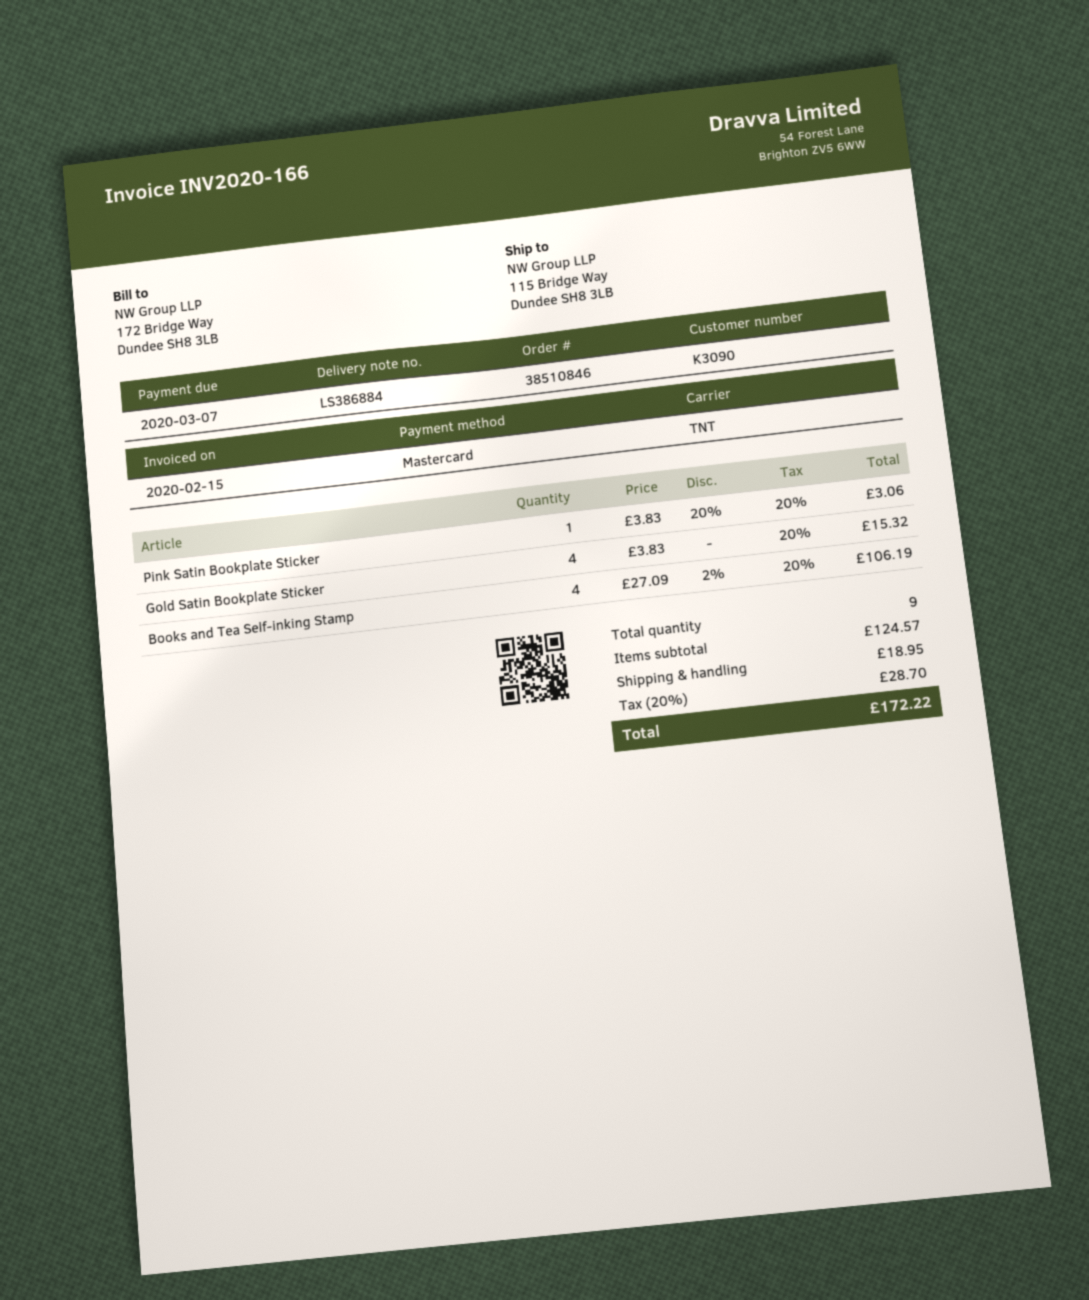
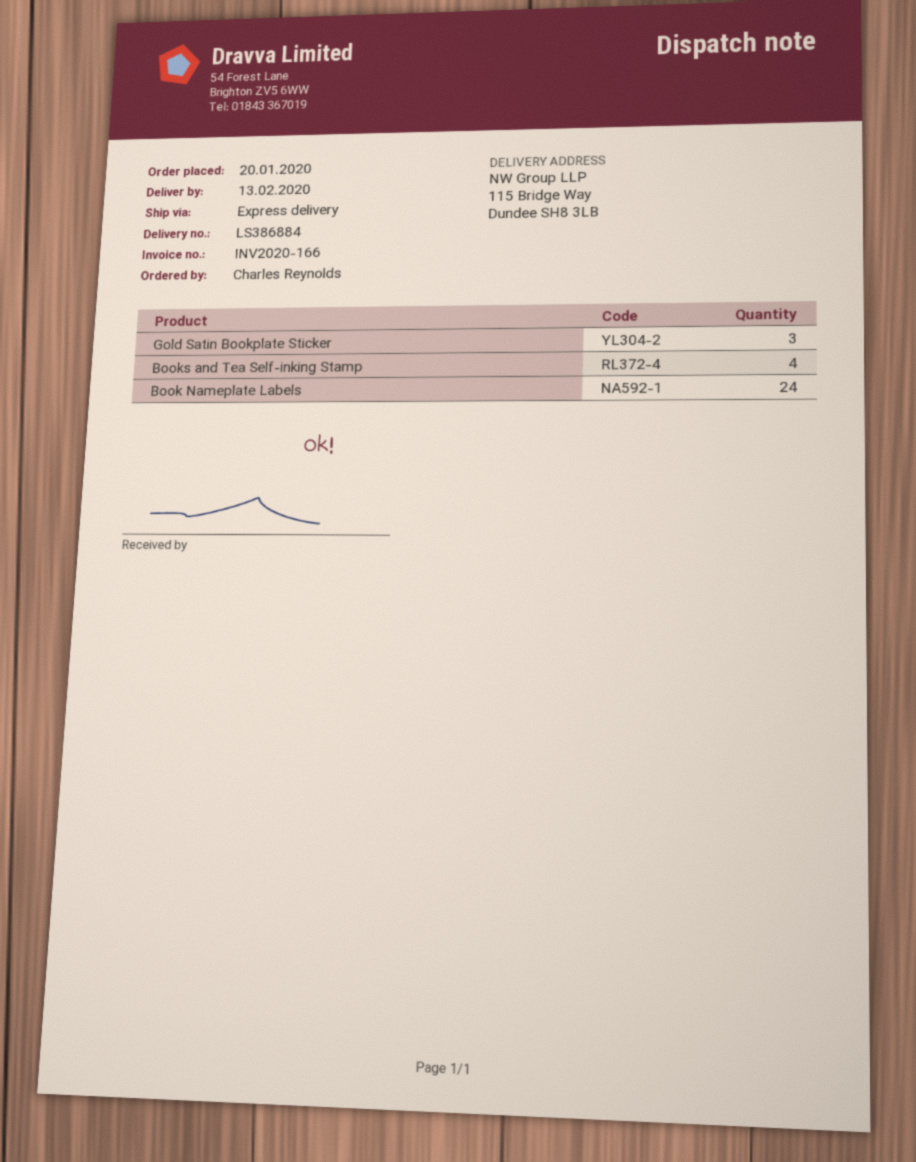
shipping method: TNT -> express
Pink Satin Bookplate Sticker: 1 -> none
Gold Satin Bookplate Sticker: 4 -> 3
Book Nameplate Labels: none -> 24

